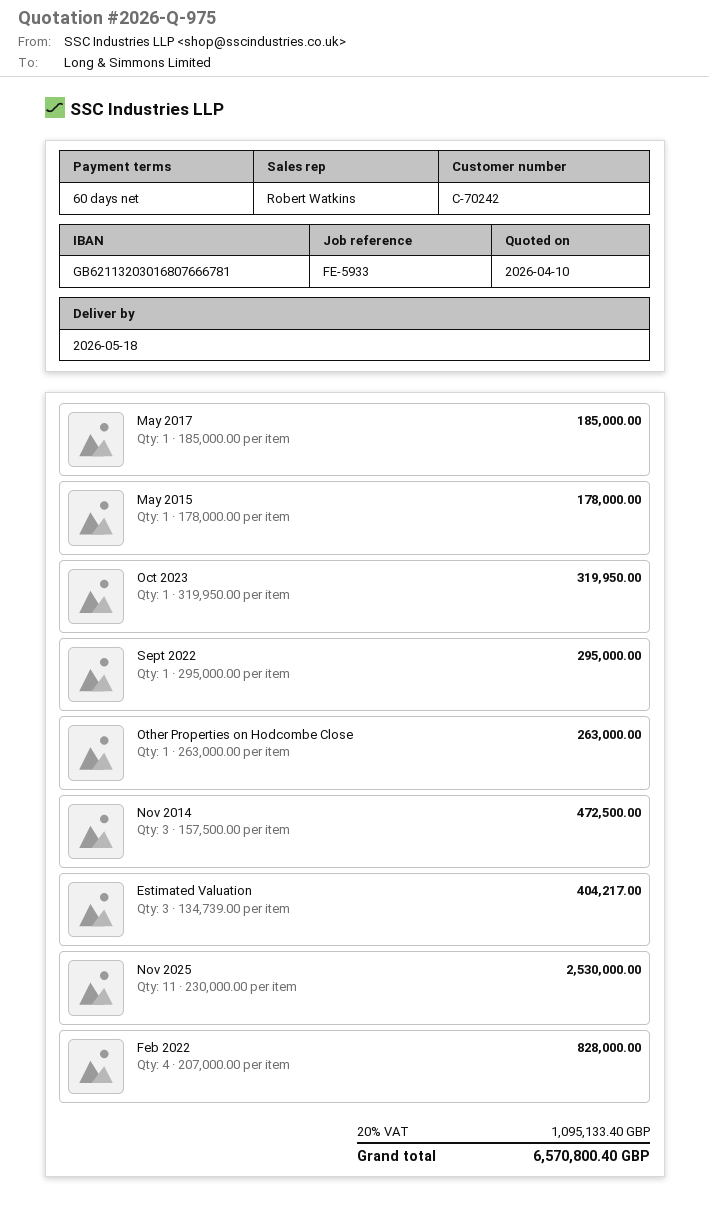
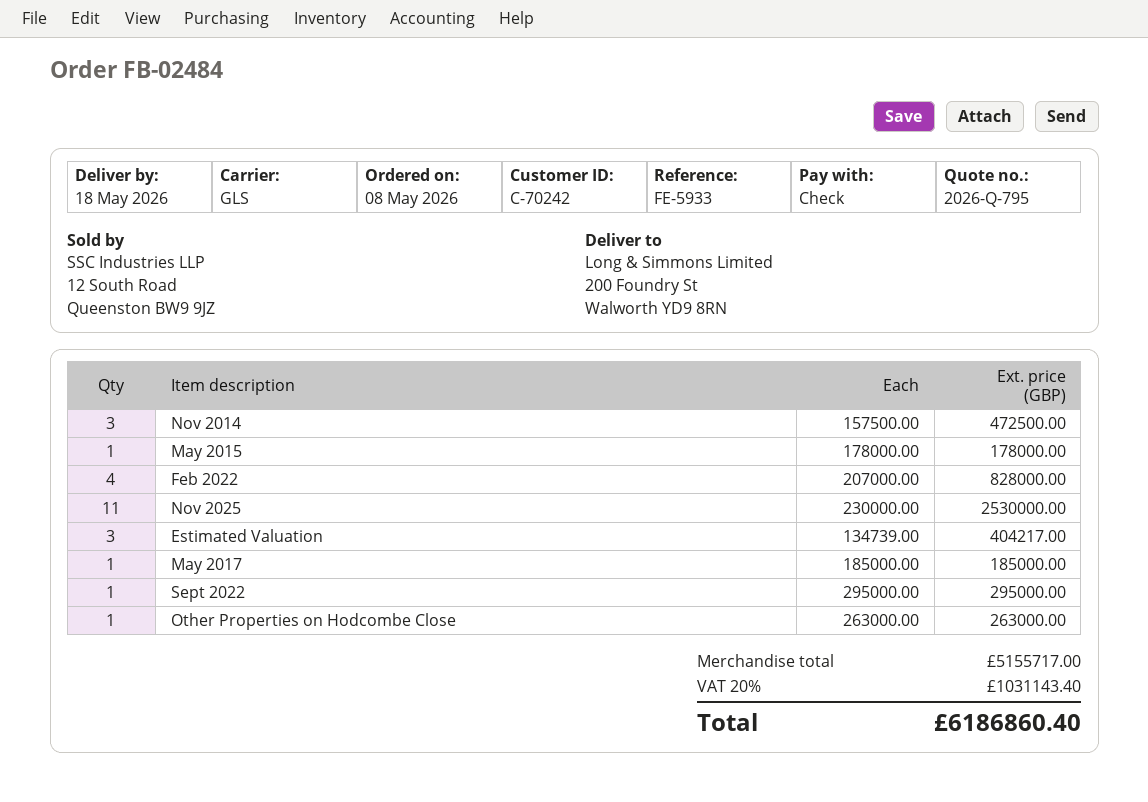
quote number: 2026-Q-975 -> 2026-Q-795
Oct 2023: 1 x 319950.00 = 319950.00 -> none
tax: 20% = 1095133.40 -> 20% = 1031143.40
total: 6570800.40 -> 6186860.40

